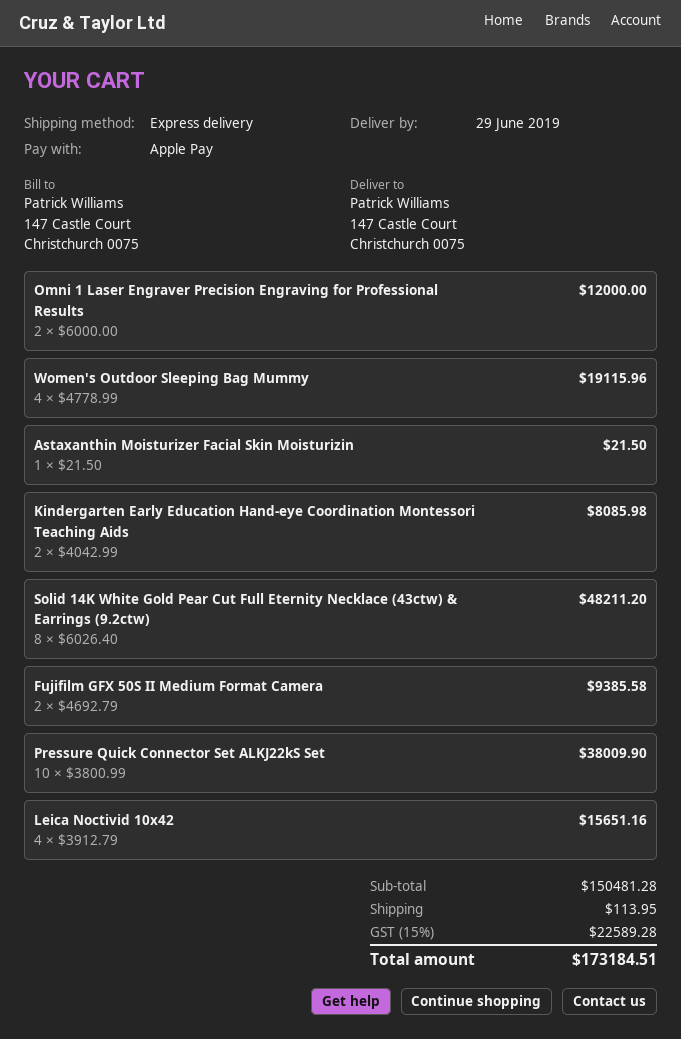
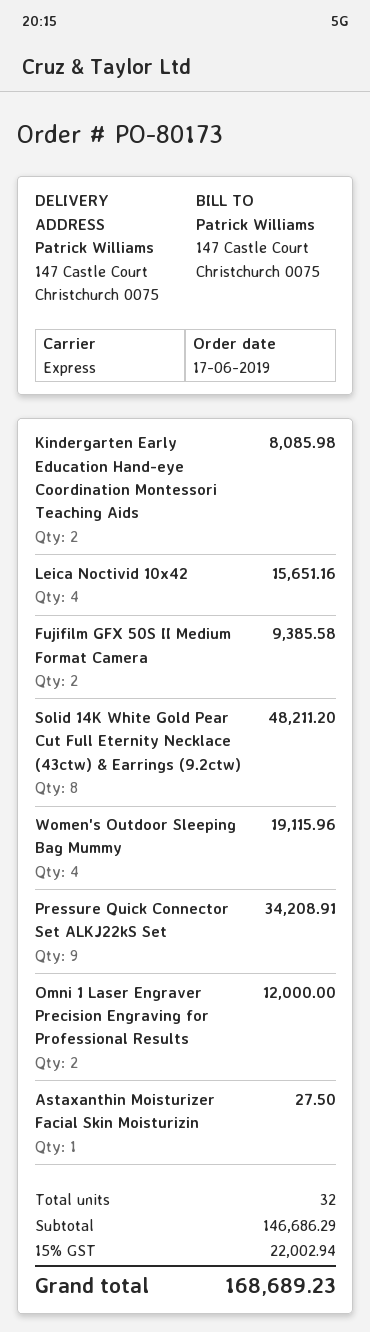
Astaxanthin Moisturizer Facial Skin Moisturizin: 1 for 21.50 -> 1 for 27.50
Pressure Quick Connector Set ALKJ22kS Set: 10 for 38009.90 -> 9 for 34208.91
subtotal: 150481.28 -> 146686.29
shipping: 113.95 -> none
tax: 15% = 22589.28 -> 15% = 22002.94
total: 173184.51 -> 168689.23

